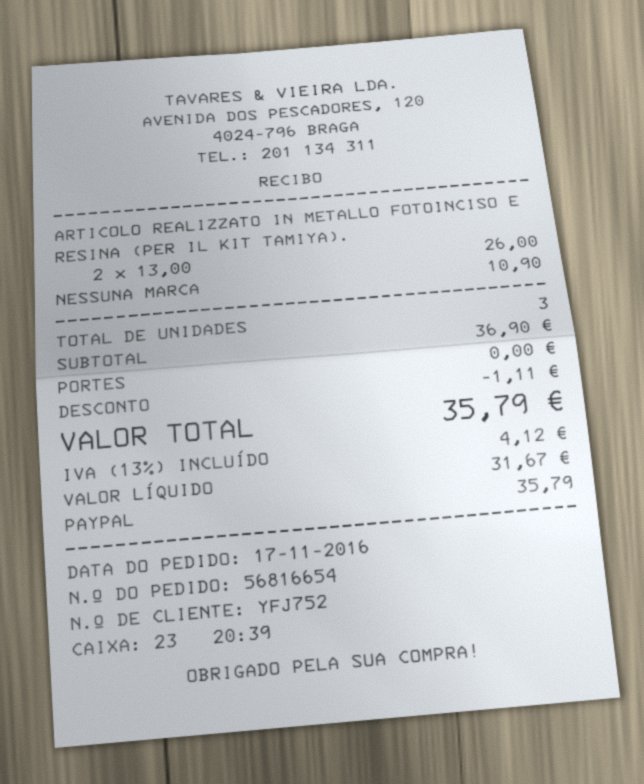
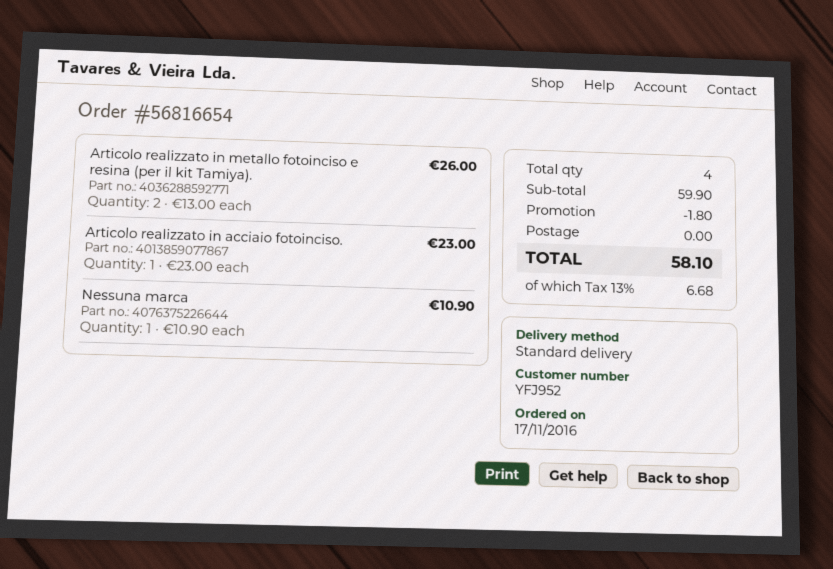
customer number: YFJ752 -> YFJ952
Articolo realizzato in acciaio fotoinciso.: none -> 1 x 23.00 = 23.00
total quantity: 3 -> 4
subtotal: 36.90 -> 59.90
discount: 1.11 -> 1.80
tax: 13% = 4.12 -> 13% = 6.68
total: 35.79 -> 58.10

